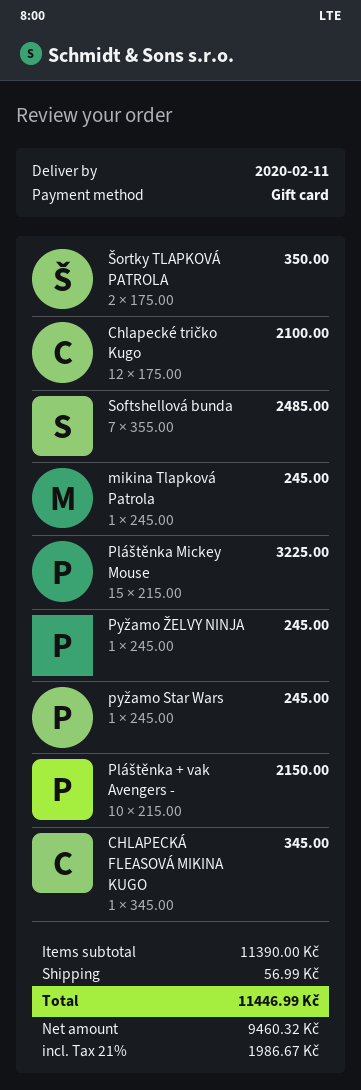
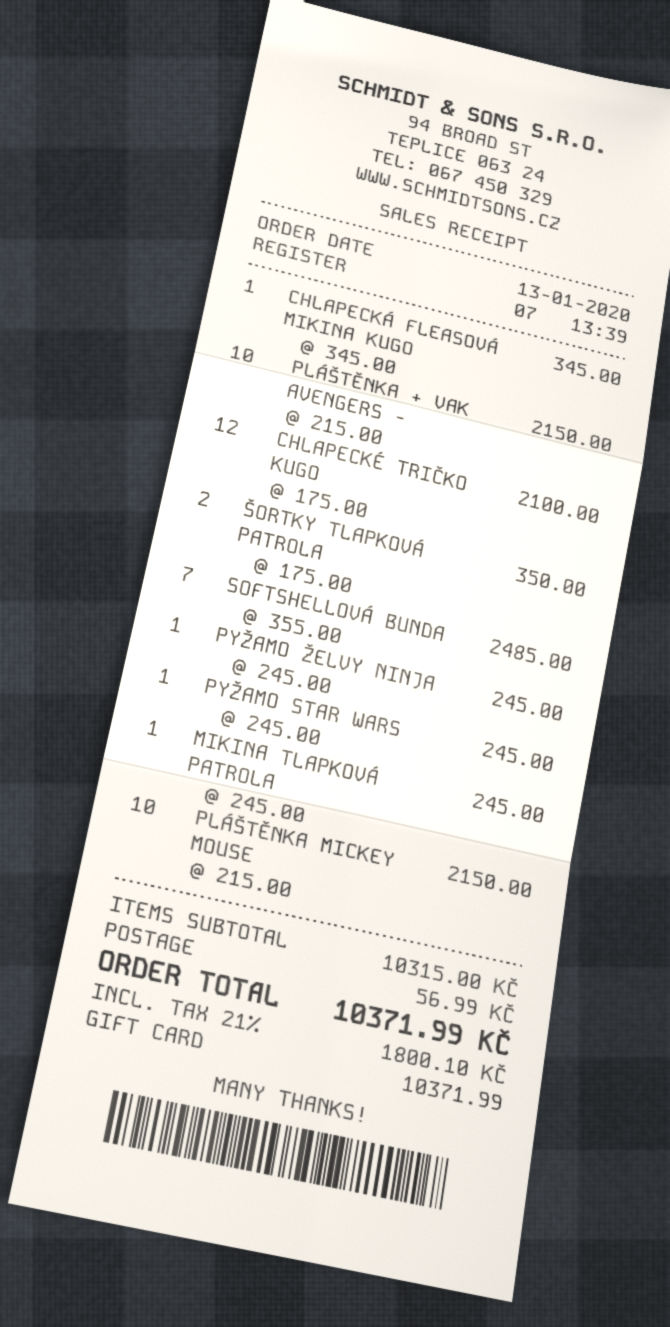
Pláštěnka Mickey Mouse: 15 x 215.00 = 3225.00 -> 10 x 215.00 = 2150.00
subtotal: 11390.00 -> 10315.00
tax: 21% = 1986.67 -> 21% = 1800.10
total: 11446.99 -> 10371.99

